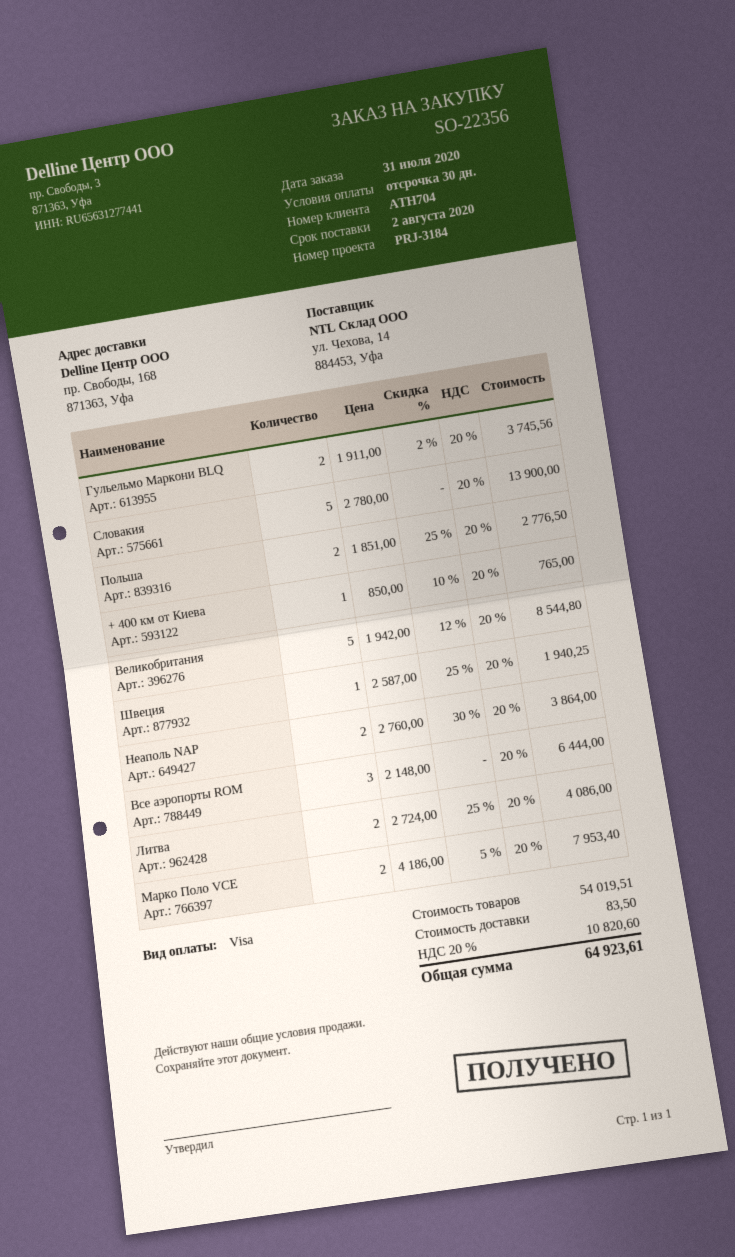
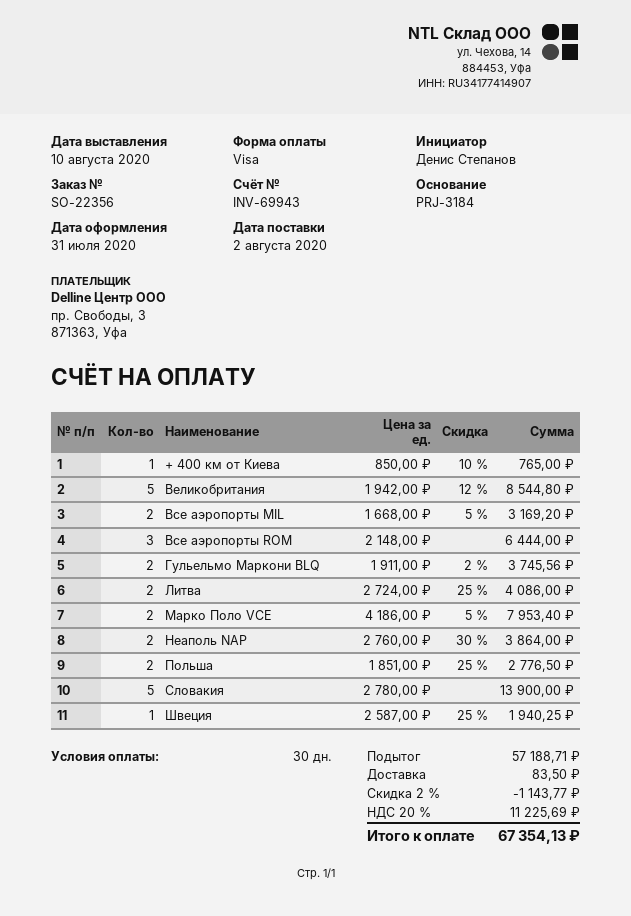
Все аэропорты MIL: none -> 2 x 1668.00 - 5% = 3169.20
subtotal: 54019.51 -> 57188.71
discount: none -> 2% = 1143.77
tax: 20% = 10820.60 -> 20% = 11225.69
total: 64923.61 -> 67354.13

